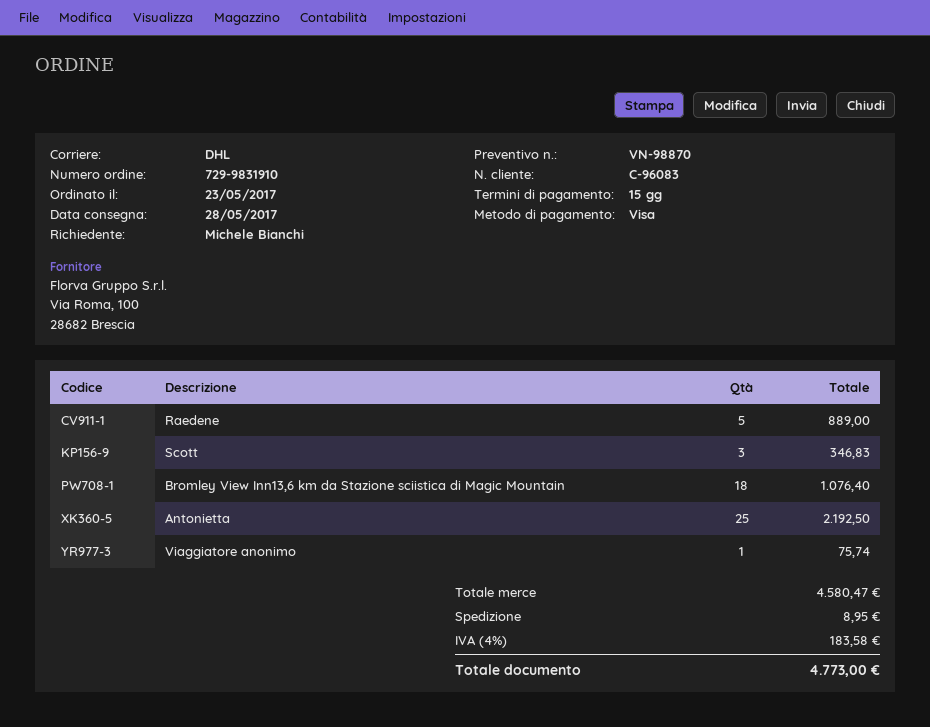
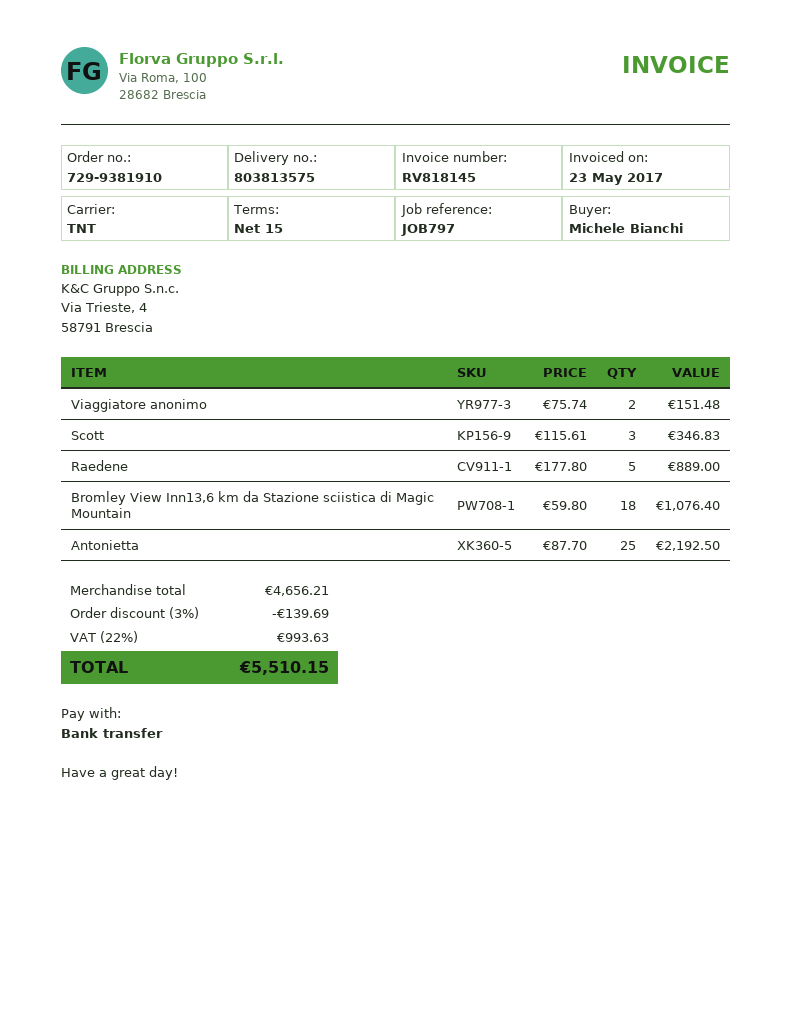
order number: 729-9831910 -> 729-9381910
payment method: Visa -> bank transfer
shipping method: DHL -> TNT
Viaggiatore anonimo: 1 for 75.74 -> 2 for 151.48
subtotal: 4580.47 -> 4656.21
discount: none -> 3% = 139.69
shipping: 8.95 -> none
tax: 4% = 183.58 -> 22% = 993.63
total: 4773.00 -> 5510.15

